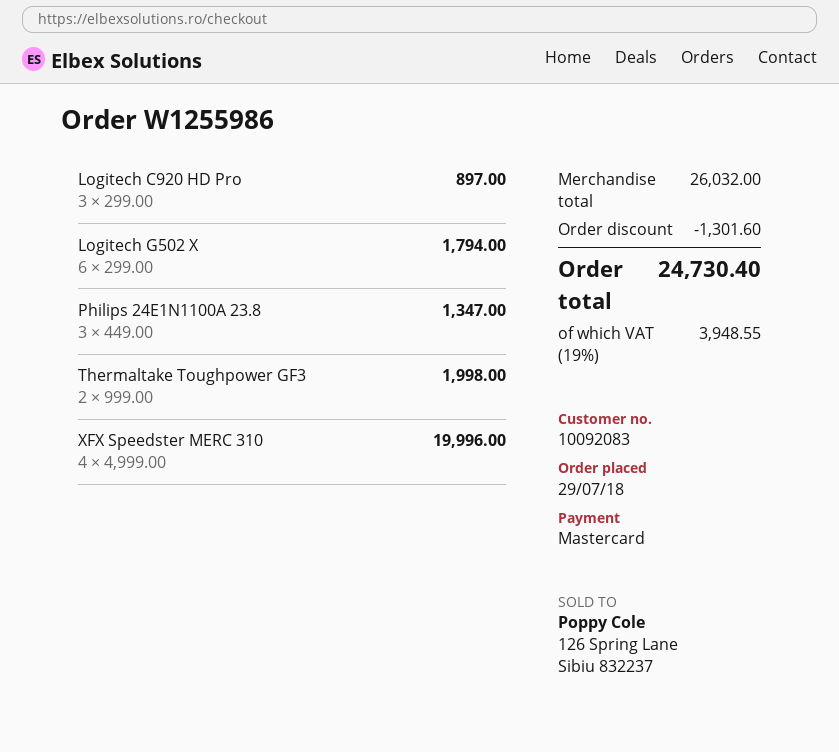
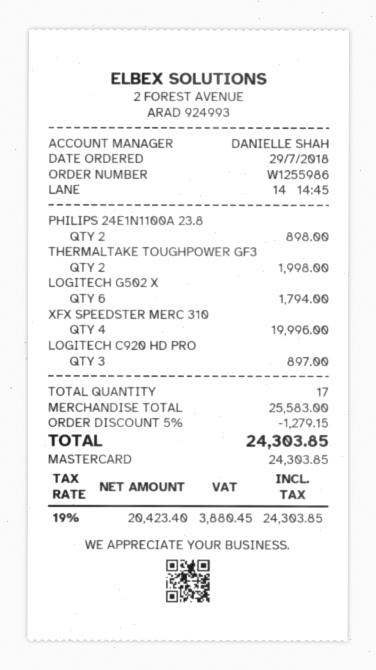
Philips 24E1N1100A 23.8: 3 for 1347.00 -> 2 for 898.00
subtotal: 26032.00 -> 25583.00
discount: 1301.60 -> 1279.15
tax: 19% = 3948.55 -> 19% = 3880.45
total: 24730.40 -> 24303.85

